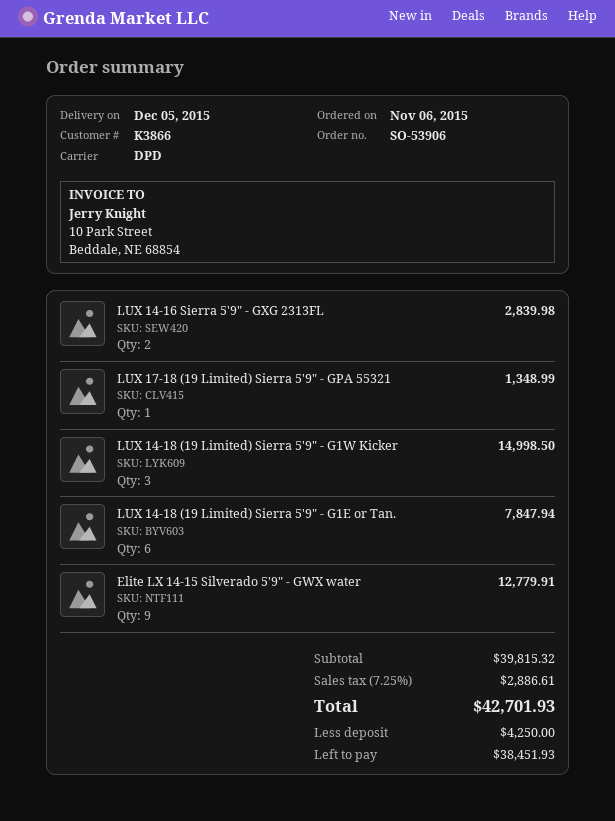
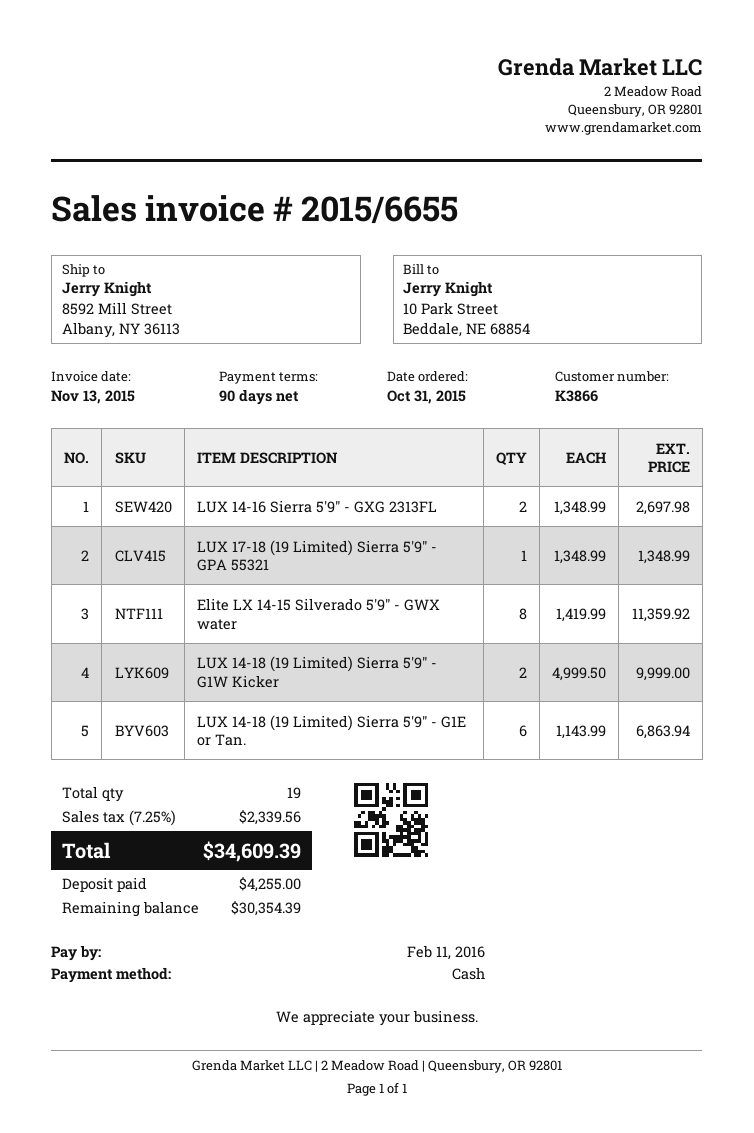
order date: 2015-11-06 -> 2015-10-31
LUX 14-16 Sierra 5'9" - GXG 2313FL: 2 for 2839.98 -> 2 for 2697.98
LUX 14-18 (19 Limited) Sierra 5'9" - G1W Kicker: 3 for 14998.50 -> 2 for 9999.00
LUX 14-18 (19 Limited) Sierra 5'9" - G1E or Tan.: 6 for 7847.94 -> 6 for 6863.94
Elite LX 14-15 Silverado 5'9" - GWX water: 9 for 12779.91 -> 8 for 11359.92
tax: 7.25% = 2886.61 -> 7.25% = 2339.56
total: 42701.93 -> 34609.39
deposit: 4250.00 -> 4255.00
balance: 38451.93 -> 30354.39

